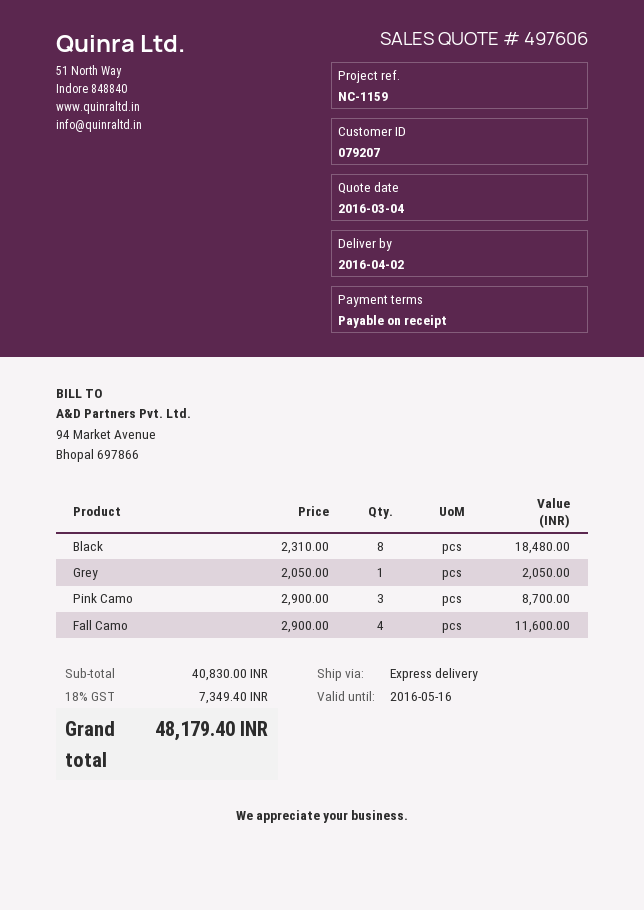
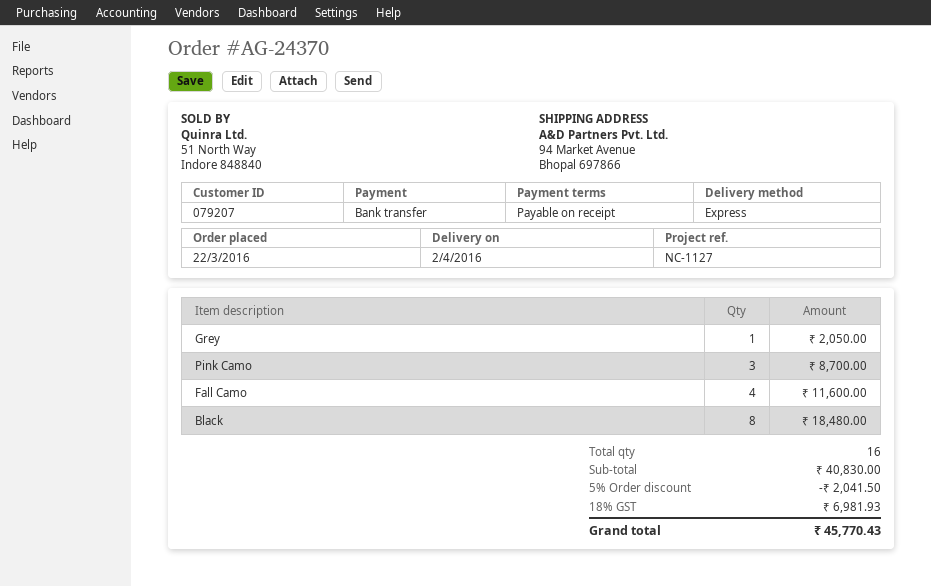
reference: NC-1159 -> NC-1127
discount: none -> 5% = 2041.50
tax: 18% = 7349.40 -> 18% = 6981.93
total: 48179.40 -> 45770.43

